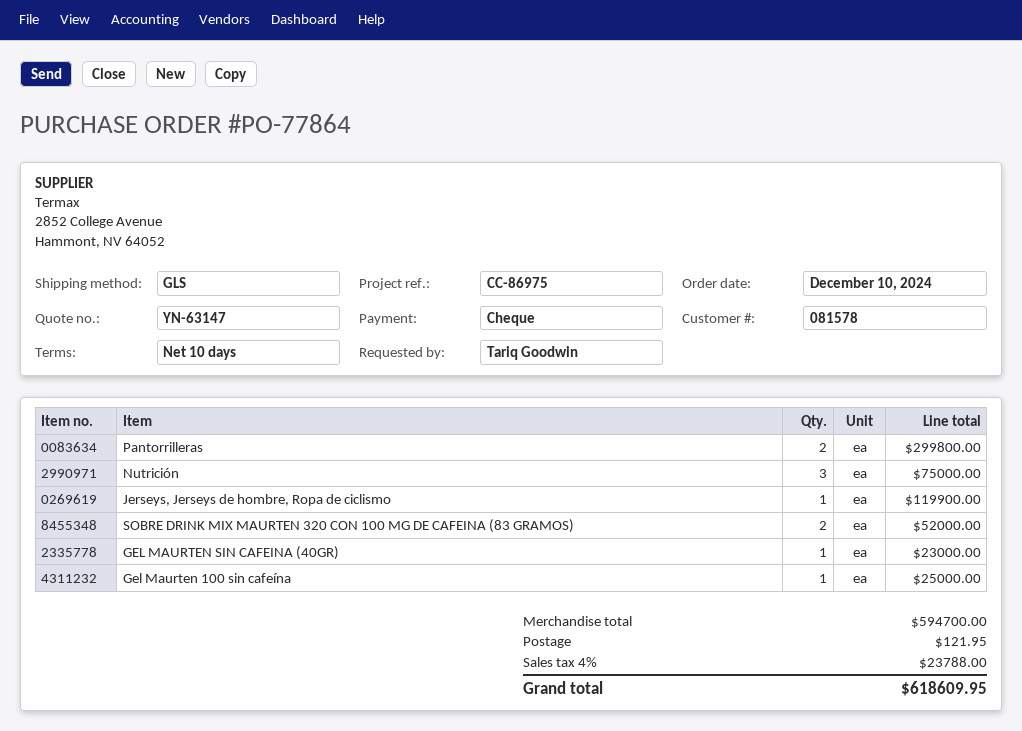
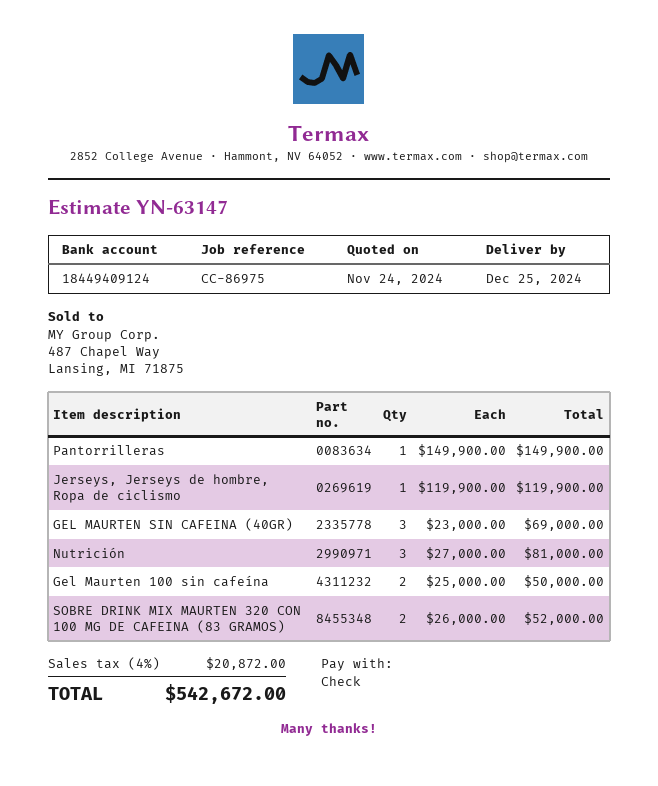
Pantorrilleras: 2 for 299800.00 -> 1 for 149900.00
Nutrición: 3 for 75000.00 -> 3 for 81000.00
GEL MAURTEN SIN CAFEINA (40GR): 1 for 23000.00 -> 3 for 69000.00
Gel Maurten 100 sin cafeína: 1 for 25000.00 -> 2 for 50000.00
shipping: 121.95 -> none
tax: 4% = 23788.00 -> 4% = 20872.00
total: 618609.95 -> 542672.00

